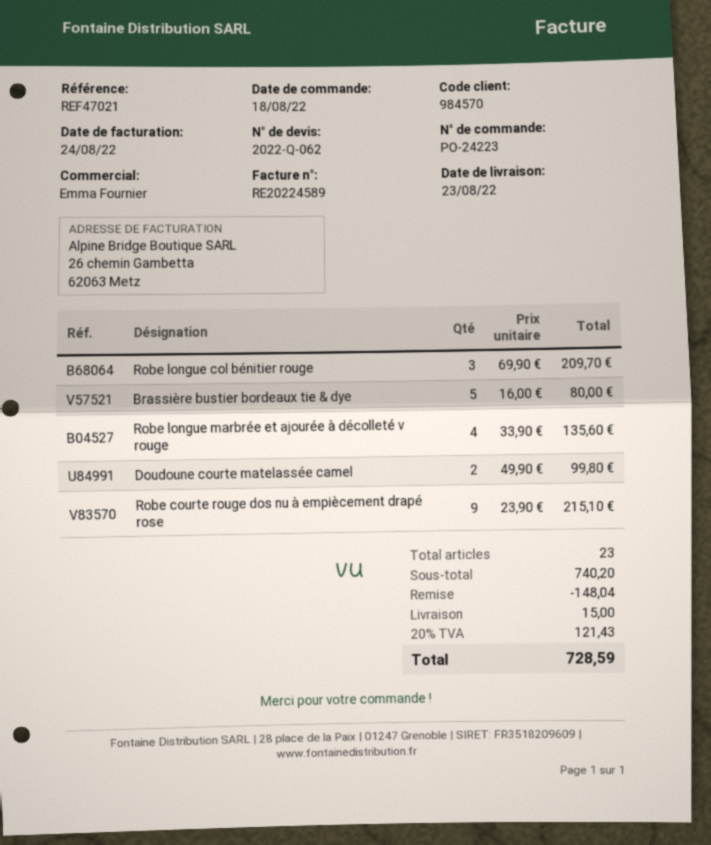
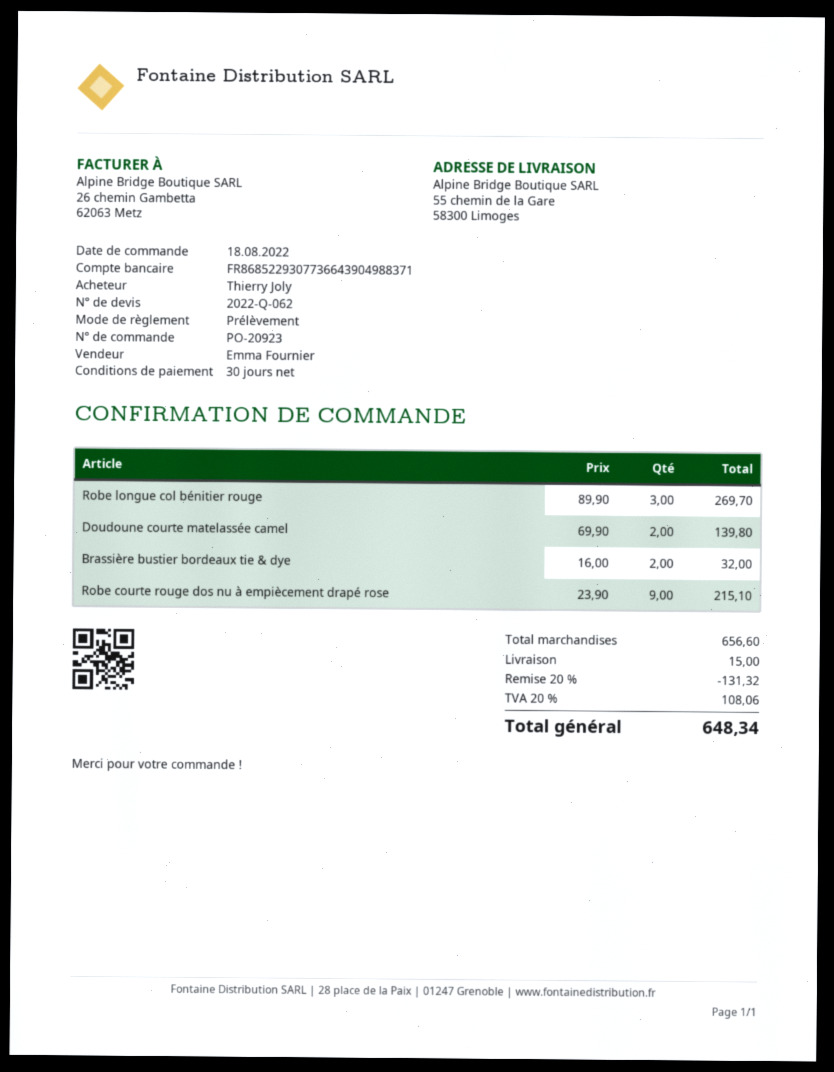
order number: PO-24223 -> PO-20923
Robe longue col bénitier rouge: 3 x 69.90 = 209.70 -> 3 x 89.90 = 269.70
Brassière bustier bordeaux tie & dye: 5 x 16.00 = 80.00 -> 2 x 16.00 = 32.00
Robe longue marbrée et ajourée à décolleté v rouge: 4 x 33.90 = 135.60 -> none
Doudoune courte matelassée camel: 2 x 49.90 = 99.80 -> 2 x 69.90 = 139.80
subtotal: 740.20 -> 656.60
discount: 148.04 -> 131.32
tax: 20% = 121.43 -> 20% = 108.06
total: 728.59 -> 648.34

